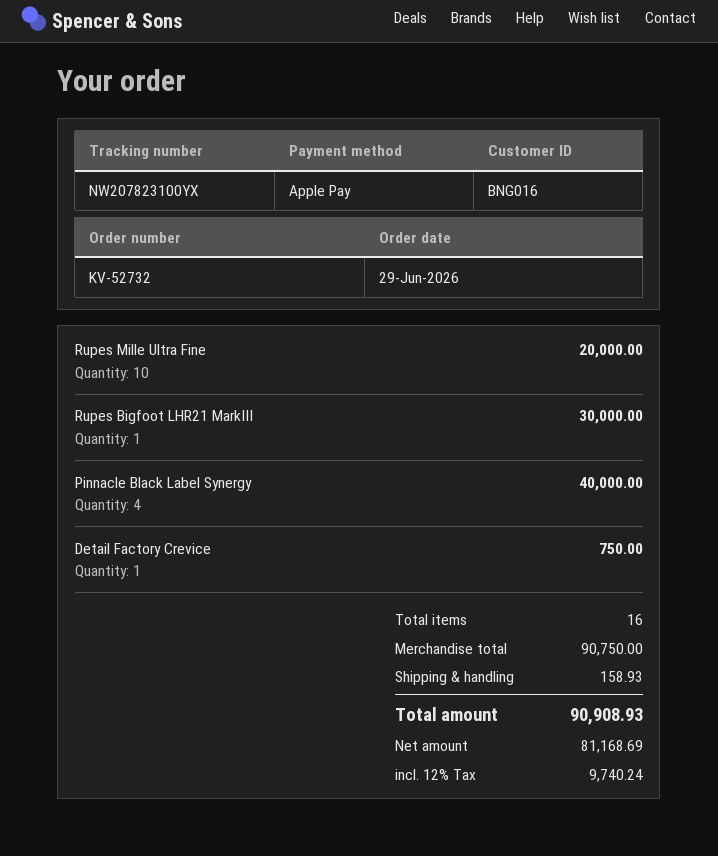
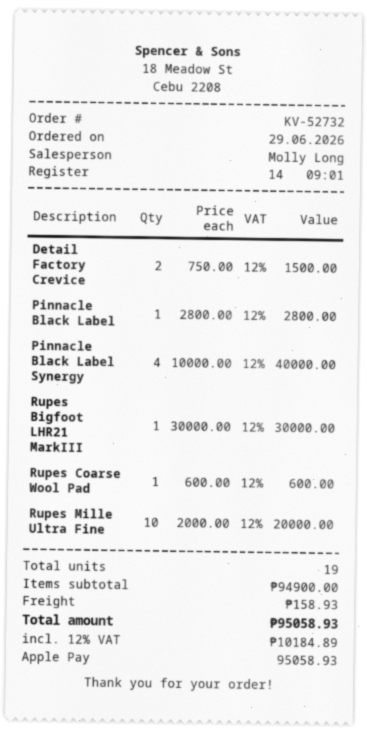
Detail Factory Crevice: 1 for 750.00 -> 2 for 1500.00
Pinnacle Black Label: none -> 1 for 2800.00
Rupes Coarse Wool Pad: none -> 1 for 600.00
total quantity: 16 -> 19
subtotal: 90750.00 -> 94900.00
tax: 12% = 9740.24 -> 12% = 10184.89
total: 90908.93 -> 95058.93

